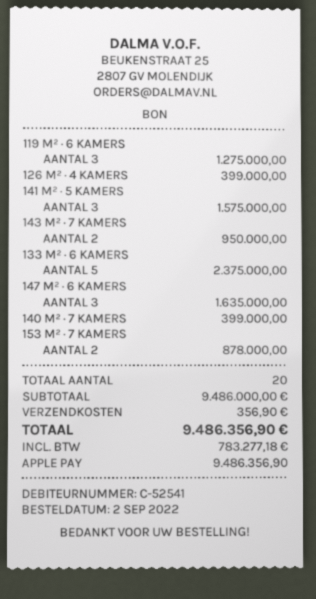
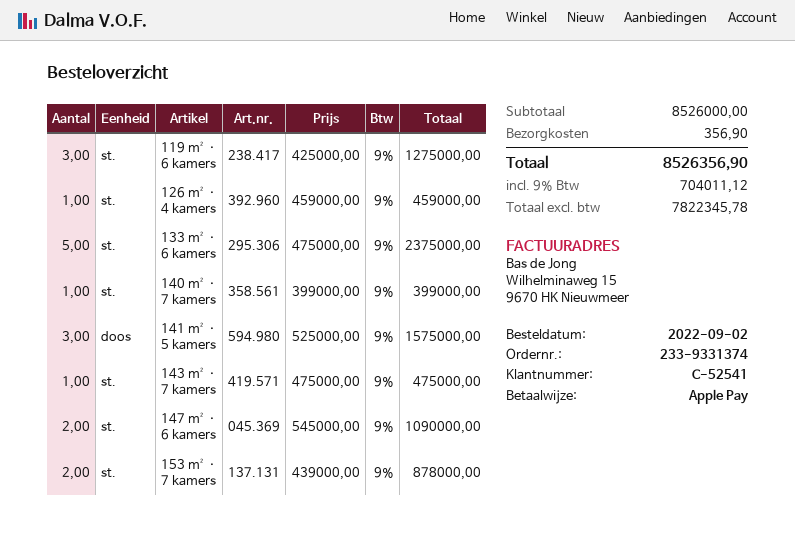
126 M² · 4 KAMERS: 1 for 399000.00 -> 1 for 459000.00
143 M² · 7 KAMERS: 2 for 950000.00 -> 1 for 475000.00
147 M² · 6 KAMERS: 3 for 1635000.00 -> 2 for 1090000.00
subtotal: 9486000.00 -> 8526000.00
tax: 783277.18 -> 704011.12
total: 9486356.90 -> 8526356.90

